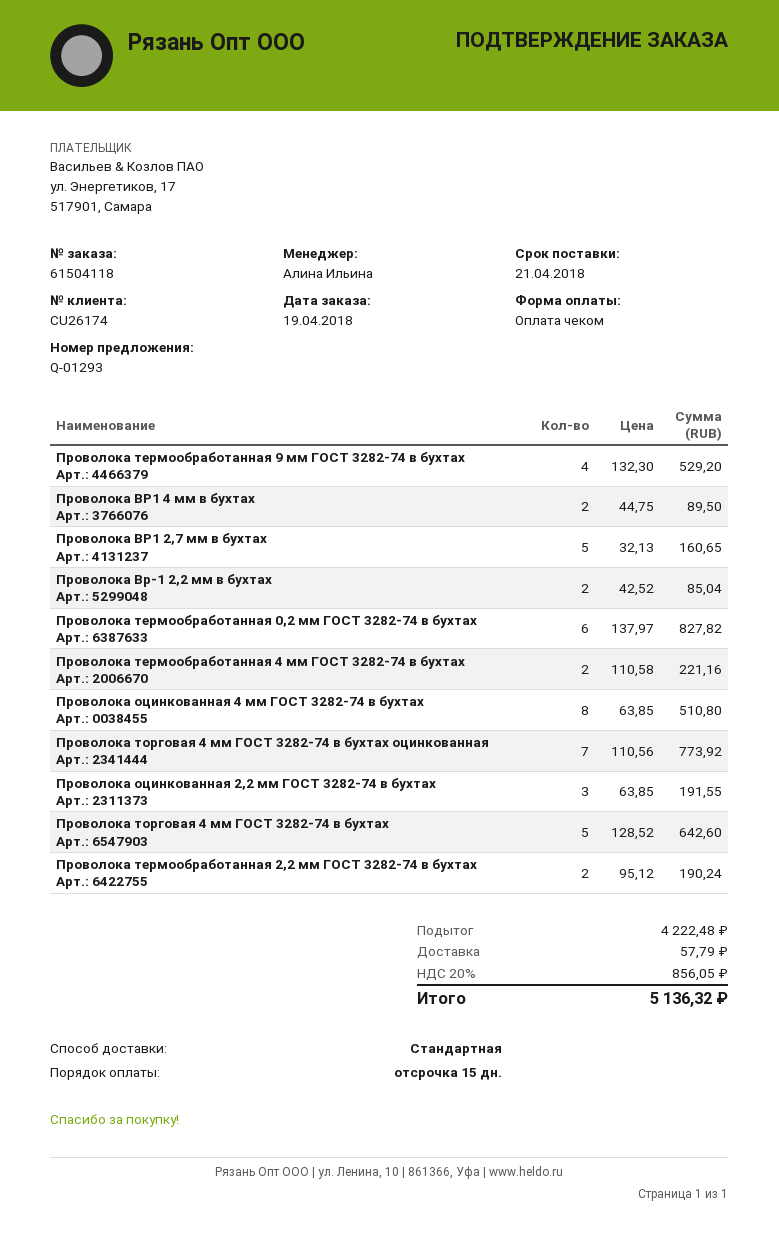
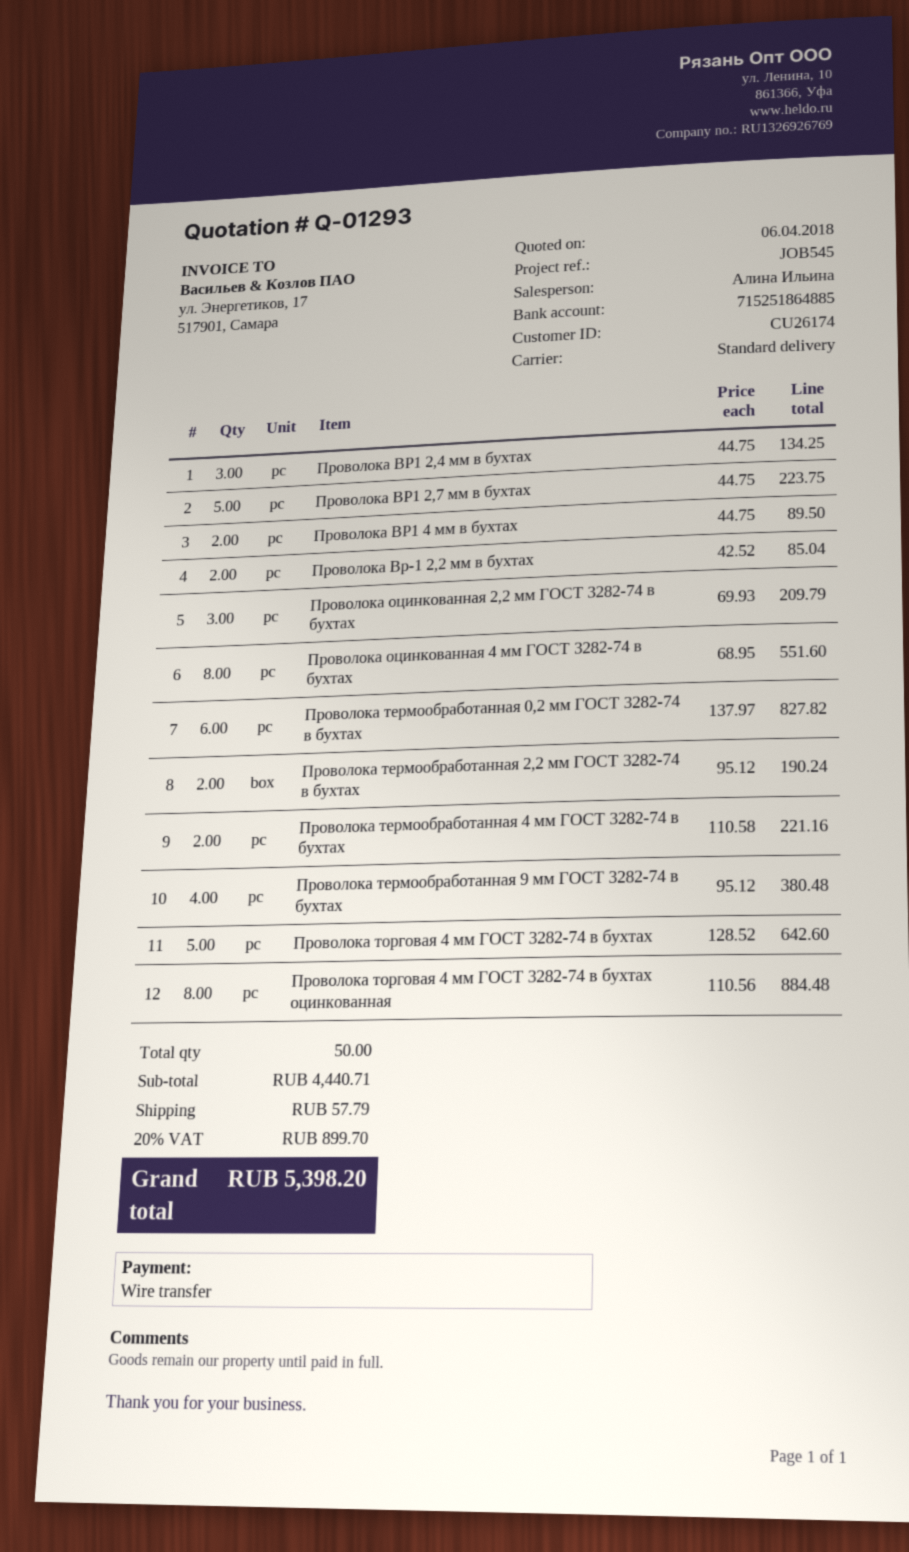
payment method: cheque -> bank transfer
Проволока термообработанная 9 мм ГОСТ 3282-74 в бухтах: 4 x 132.30 = 529.20 -> 4 x 95.12 = 380.48
Проволока ВР1 2,7 мм в бухтах: 5 x 32.13 = 160.65 -> 5 x 44.75 = 223.75
Проволока оцинкованная 4 мм ГОСТ 3282-74 в бухтах: 8 x 63.85 = 510.80 -> 8 x 68.95 = 551.60
Проволока торговая 4 мм ГОСТ 3282-74 в бухтах оцинкованная: 7 x 110.56 = 773.92 -> 8 x 110.56 = 884.48
Проволока оцинкованная 2,2 мм ГОСТ 3282-74 в бухтах: 3 x 63.85 = 191.55 -> 3 x 69.93 = 209.79
Проволока ВР1 2,4 мм в бухтах: none -> 3 x 44.75 = 134.25
subtotal: 4222.48 -> 4440.71
tax: 20% = 856.05 -> 20% = 899.70
total: 5136.32 -> 5398.20

